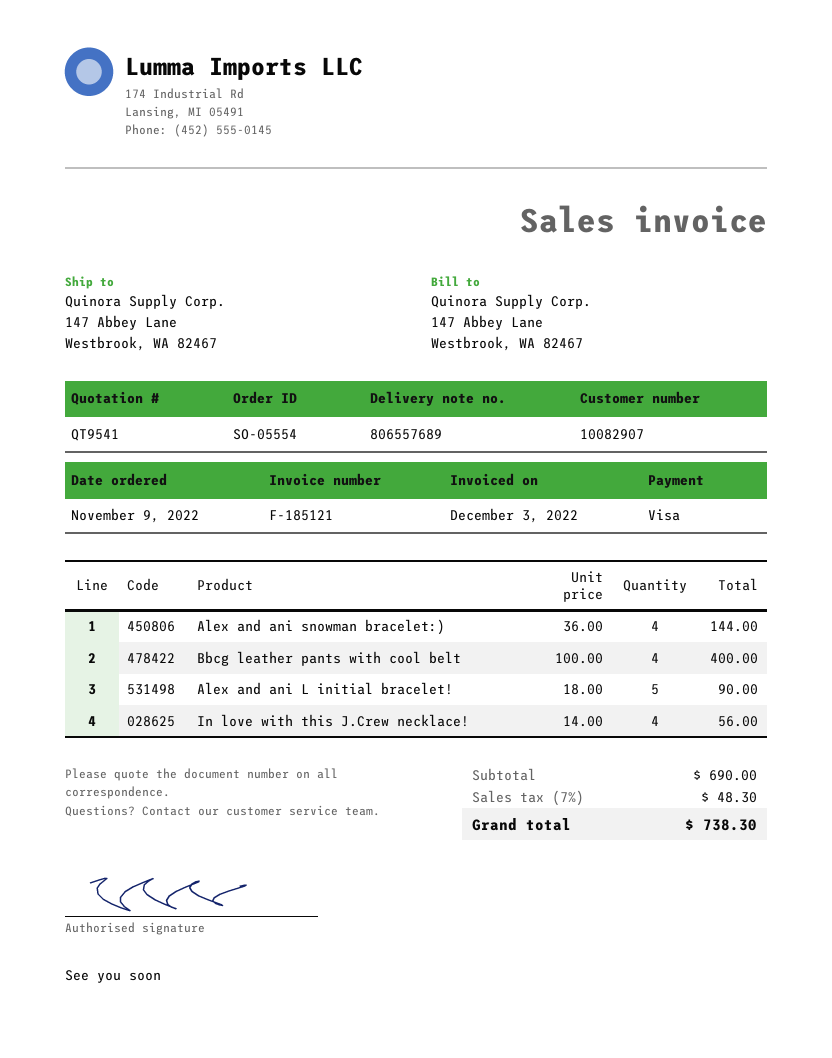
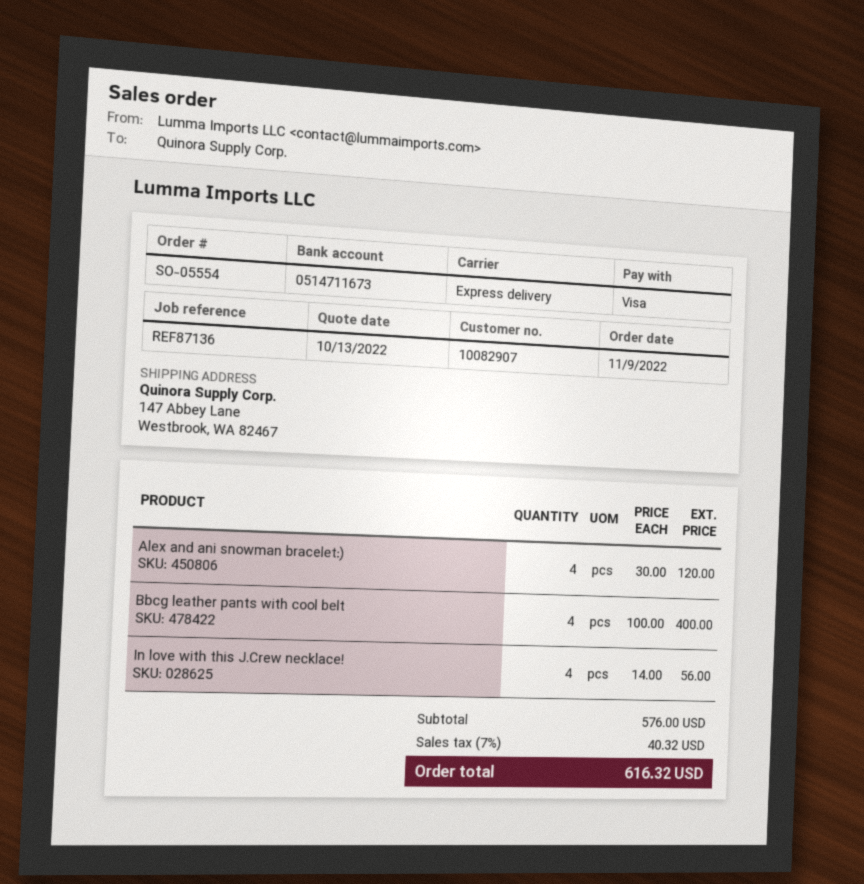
Alex and ani snowman bracelet:): 4 x 36.00 = 144.00 -> 4 x 30.00 = 120.00
Alex and ani L initial bracelet!: 5 x 18.00 = 90.00 -> none
subtotal: 690.00 -> 576.00
tax: 7% = 48.30 -> 7% = 40.32
total: 738.30 -> 616.32

